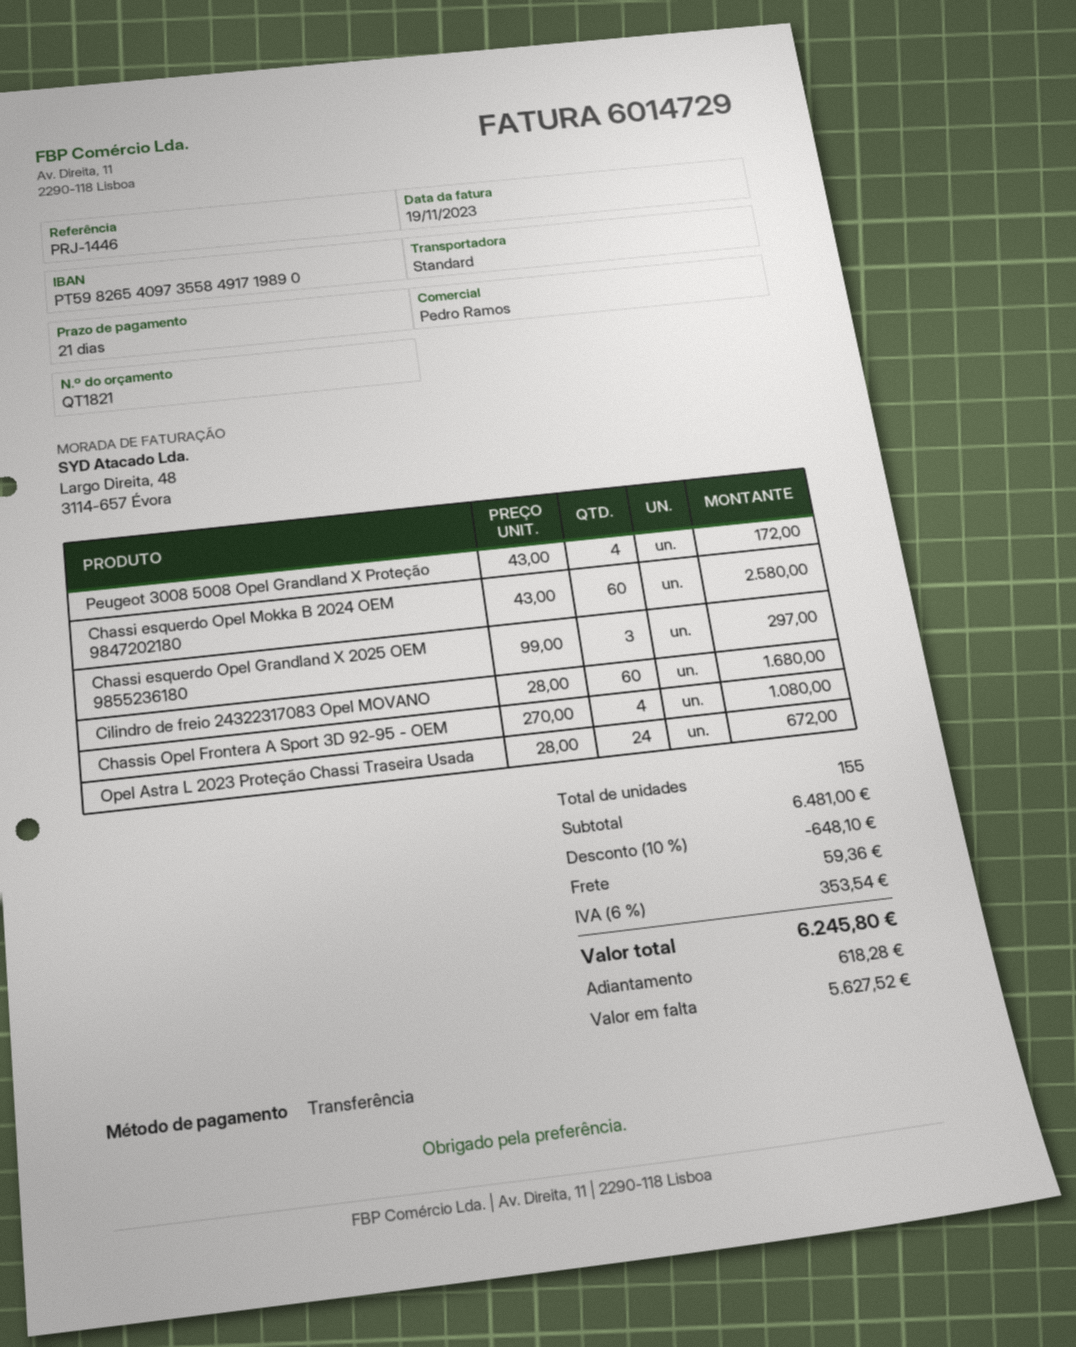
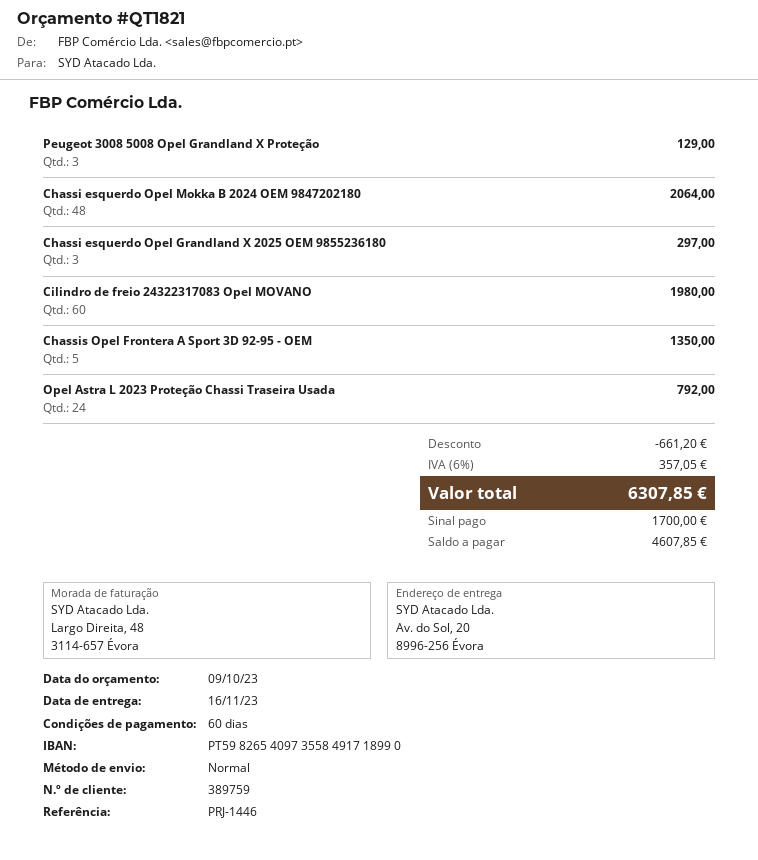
payment terms: 21 days -> 60 days
bank account: PT59826540973558491719890 -> PT59826540973558491718990
Peugeot 3008 5008 Opel Grandland X Proteção: 4 for 172.00 -> 3 for 129.00
Chassi esquerdo Opel Mokka B 2024 OEM 9847202180: 60 for 2580.00 -> 48 for 2064.00
Cilindro de freio 24322317083 Opel MOVANO: 60 for 1680.00 -> 60 for 1980.00
Chassis Opel Frontera A Sport 3D 92-95 - OEM: 4 for 1080.00 -> 5 for 1350.00
Opel Astra L 2023 Proteção Chassi Traseira Usada: 24 for 672.00 -> 24 for 792.00
discount: 648.10 -> 661.20
shipping: 59.36 -> none
tax: 6% = 353.54 -> 6% = 357.05
total: 6245.80 -> 6307.85
deposit: 618.28 -> 1700.00
balance: 5627.52 -> 4607.85

